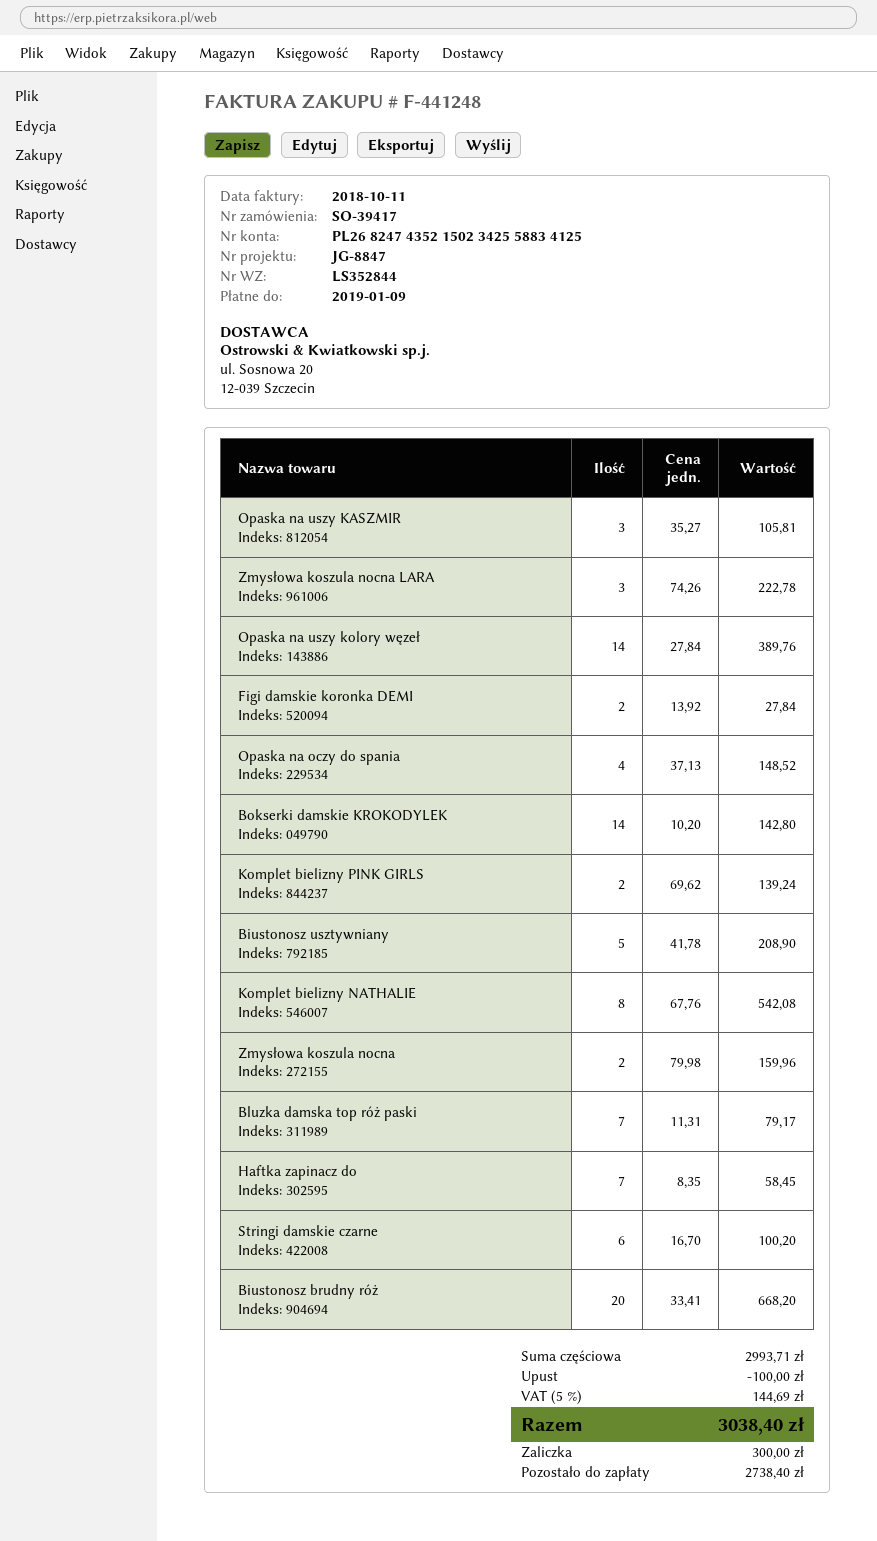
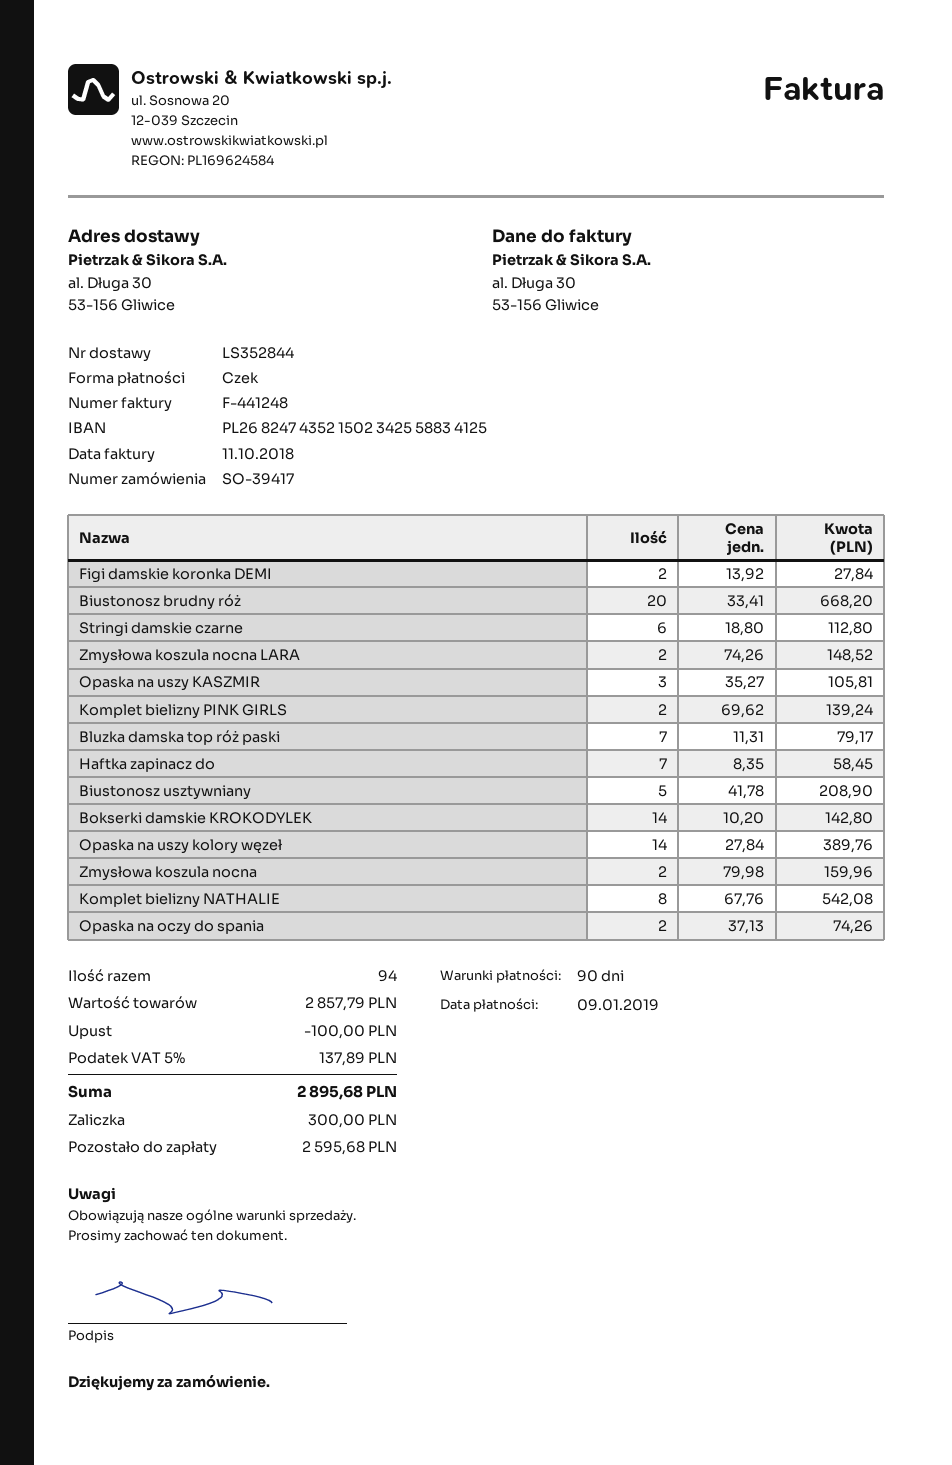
Zmysłowa koszula nocna LARA: 3 x 74.26 = 222.78 -> 2 x 74.26 = 148.52
Opaska na oczy do spania: 4 x 37.13 = 148.52 -> 2 x 37.13 = 74.26
Stringi damskie czarne: 6 x 16.70 = 100.20 -> 6 x 18.80 = 112.80
subtotal: 2993.71 -> 2857.79
tax: 5% = 144.69 -> 5% = 137.89
total: 3038.40 -> 2895.68
balance: 2738.40 -> 2595.68

